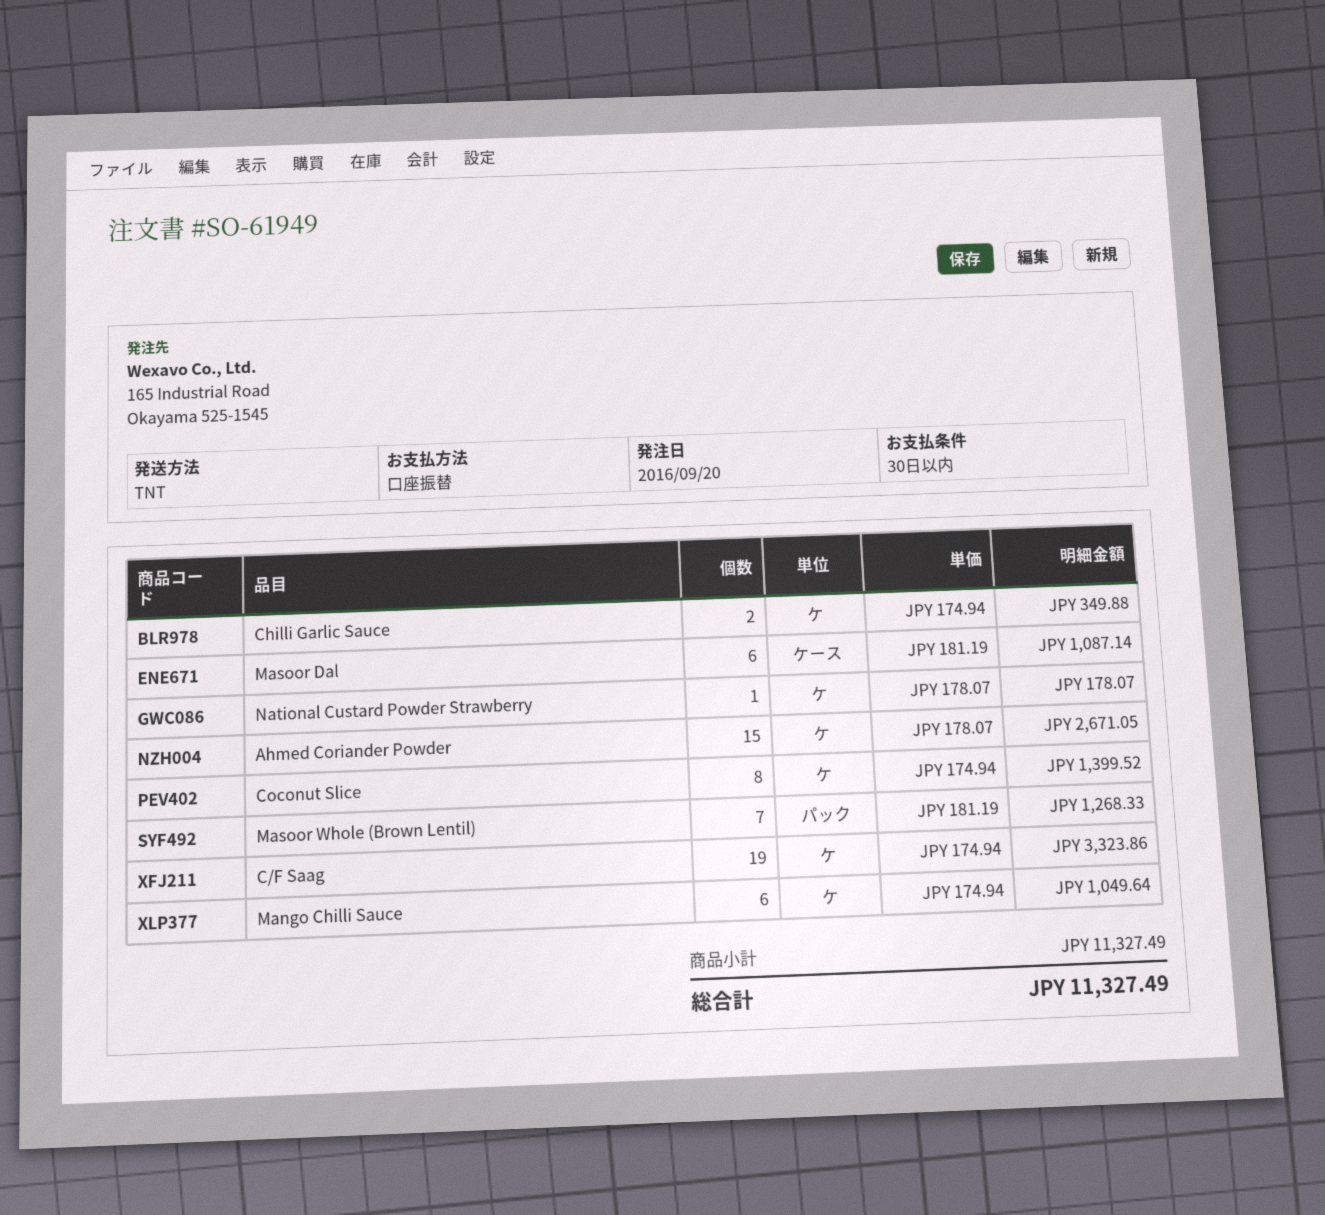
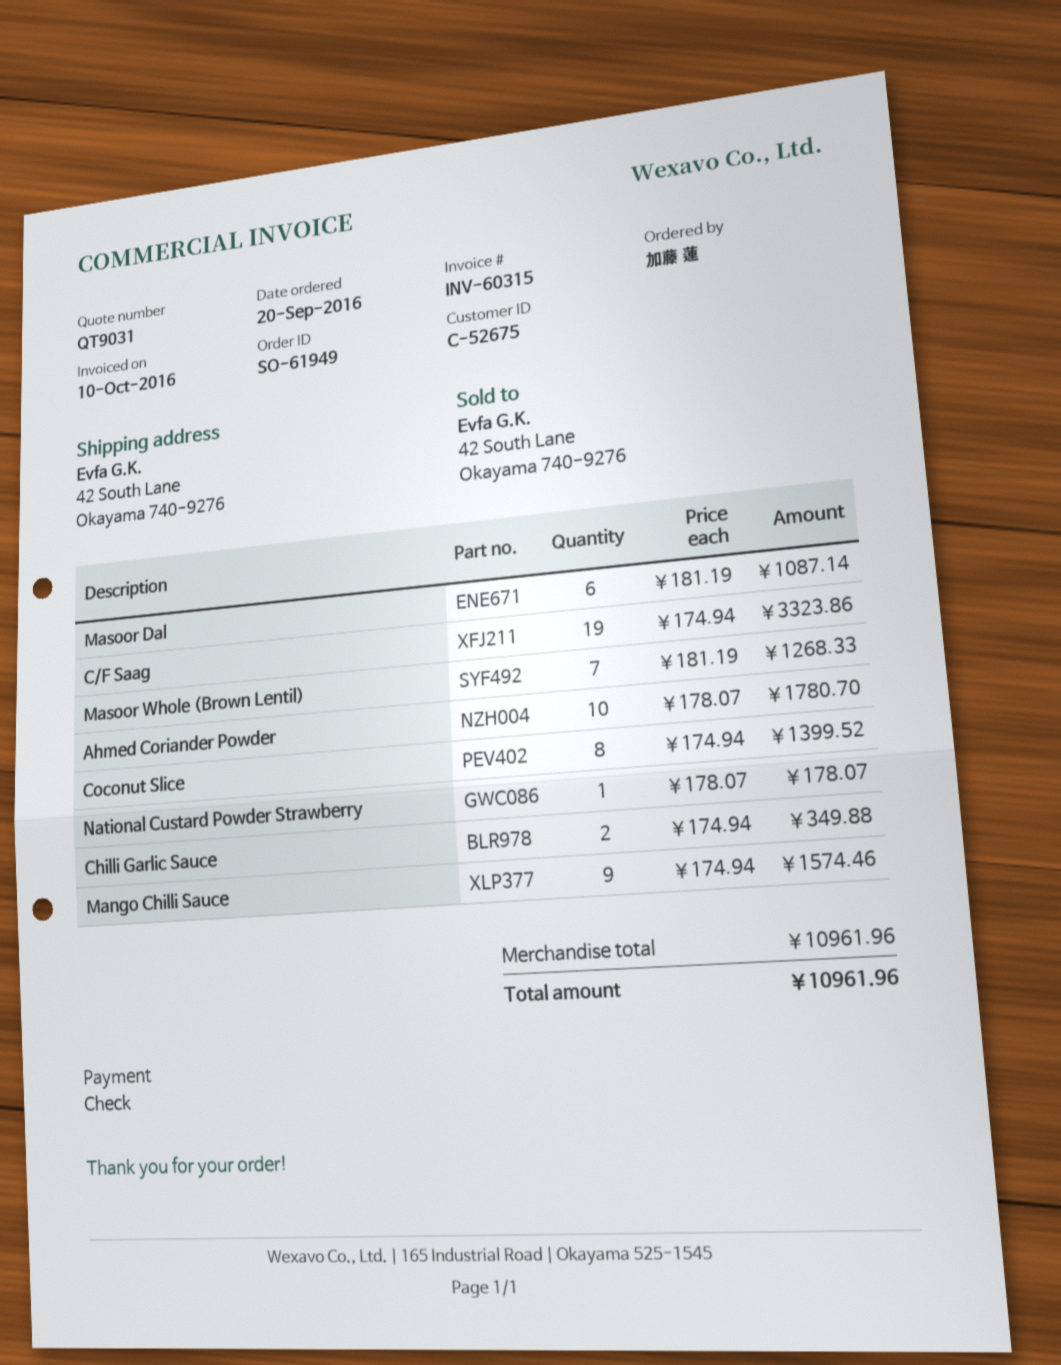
payment method: direct debit -> cheque
Ahmed Coriander Powder: 15 x 178.07 = 2671.05 -> 10 x 178.07 = 1780.70
Mango Chilli Sauce: 6 x 174.94 = 1049.64 -> 9 x 174.94 = 1574.46
subtotal: 11327.49 -> 10961.96
total: 11327.49 -> 10961.96

